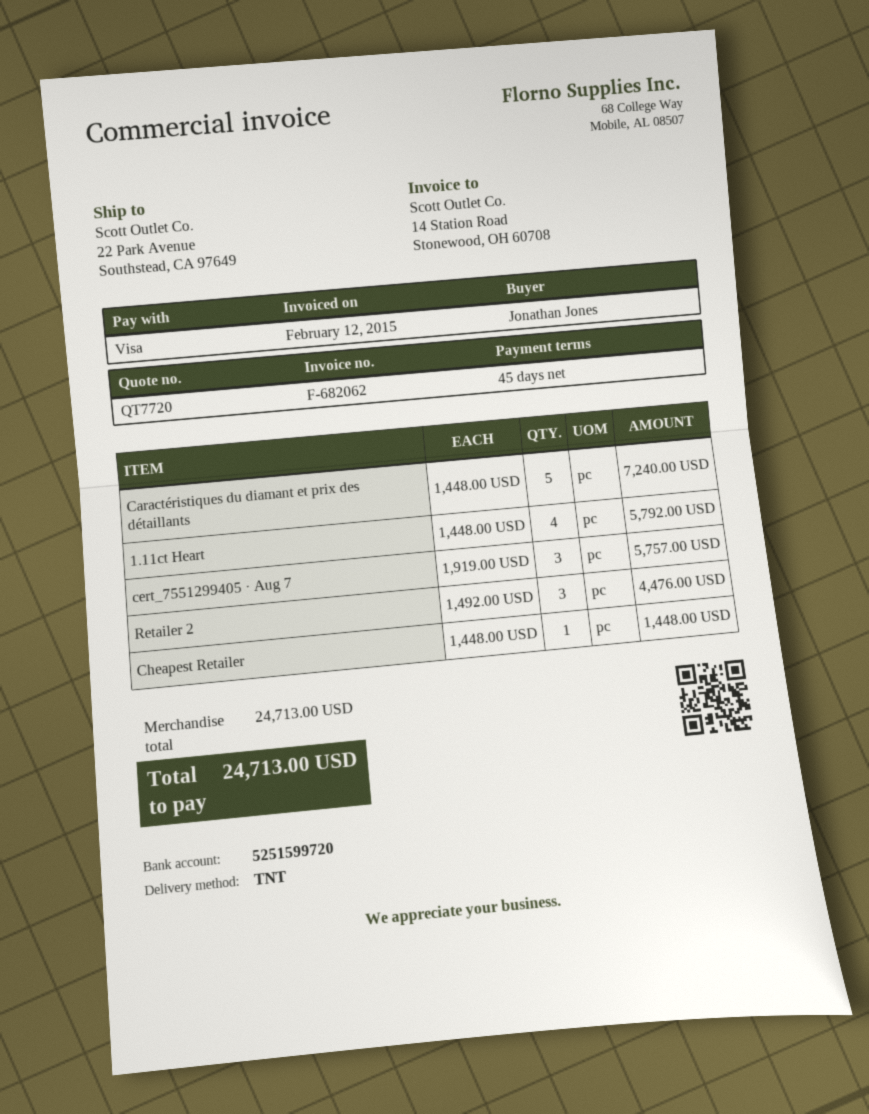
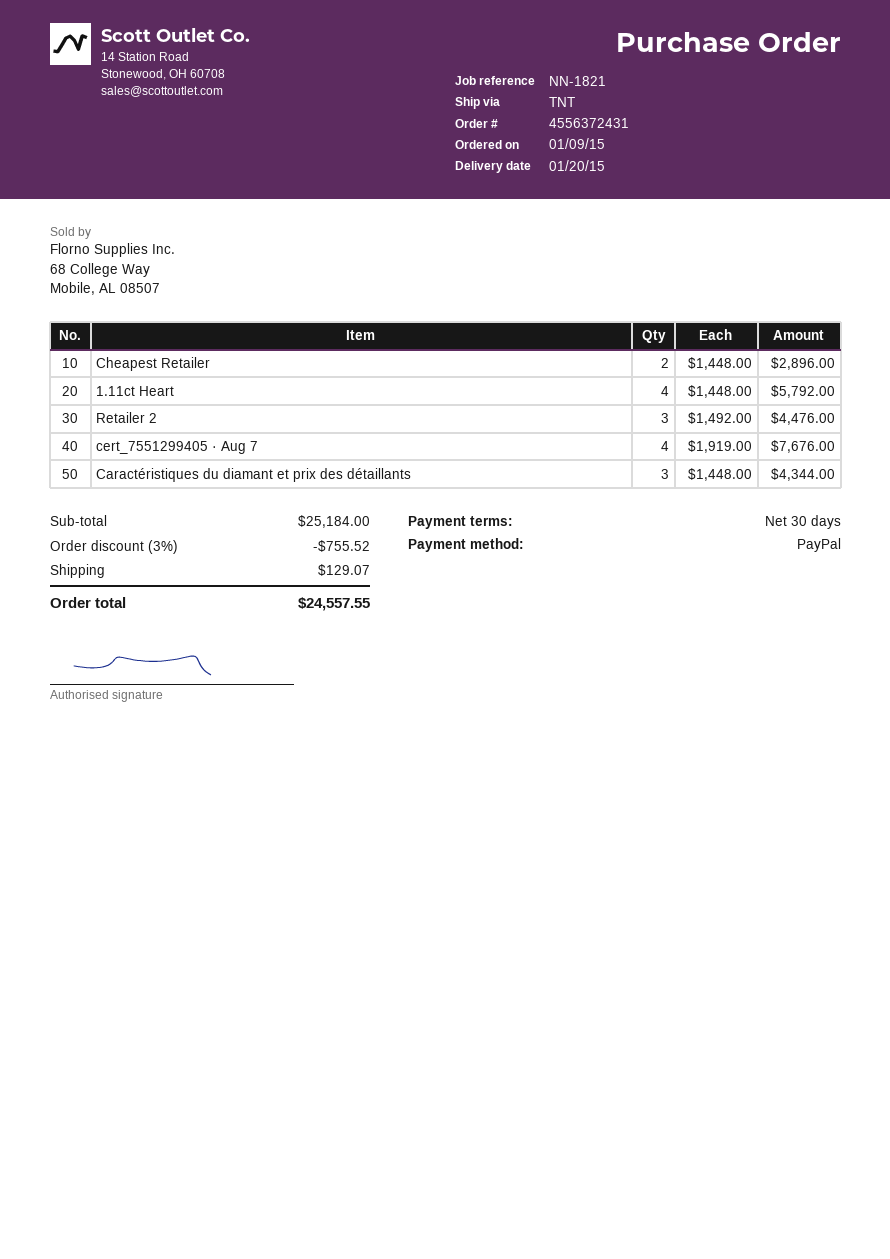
payment terms: 45 days -> 30 days
payment method: Visa -> PayPal
Caractéristiques du diamant et prix des détaillants: 5 x 1448.00 = 7240.00 -> 3 x 1448.00 = 4344.00
cert_7551299405 · Aug 7: 3 x 1919.00 = 5757.00 -> 4 x 1919.00 = 7676.00
Cheapest Retailer: 1 x 1448.00 = 1448.00 -> 2 x 1448.00 = 2896.00
subtotal: 24713.00 -> 25184.00
discount: none -> 3% = 755.52
shipping: none -> 129.07
total: 24713.00 -> 24557.55

